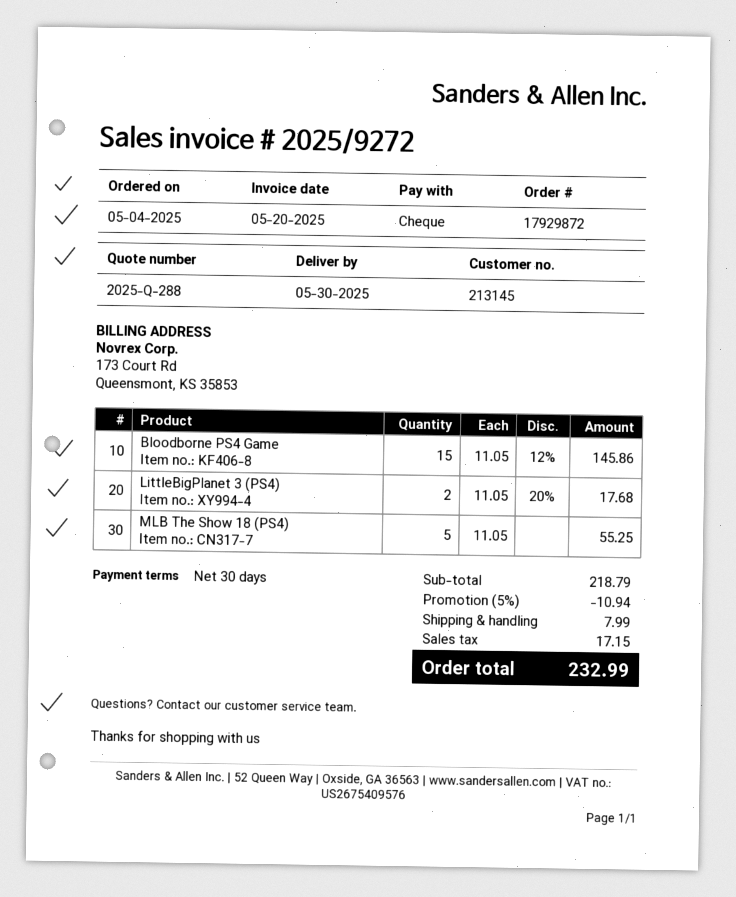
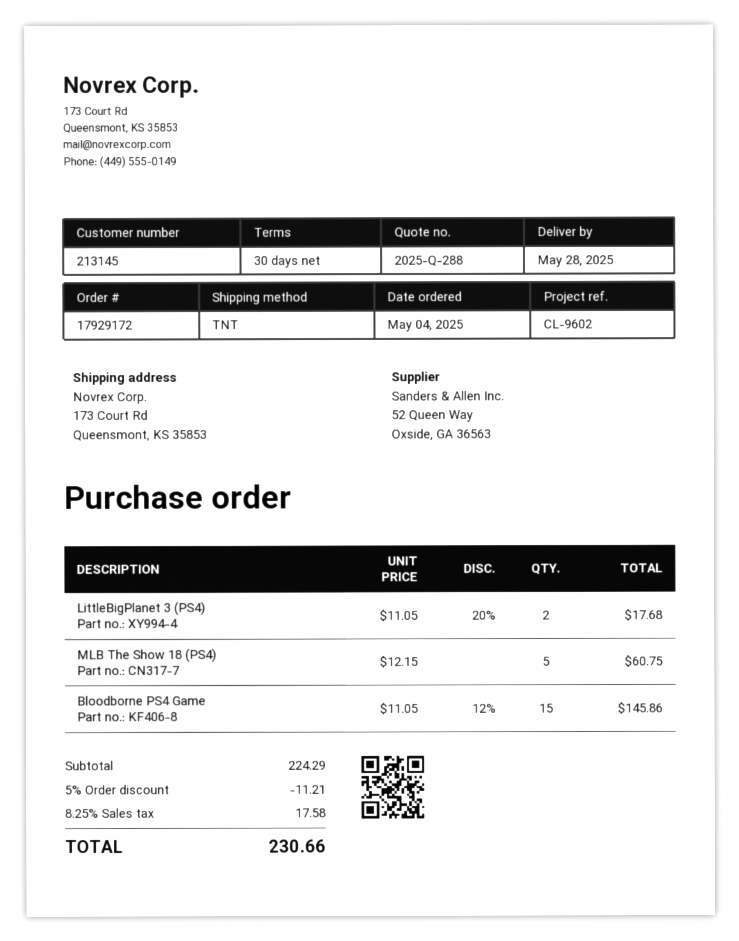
order number: 17929872 -> 17929172
delivery date: 2025-05-30 -> 2025-05-28
MLB The Show 18 (PS4): 5 x 11.05 = 55.25 -> 5 x 12.15 = 60.75
subtotal: 218.79 -> 224.29
discount: 5% = 10.94 -> 5% = 11.21
shipping: 7.99 -> none
tax: 17.15 -> 17.58
total: 232.99 -> 230.66

